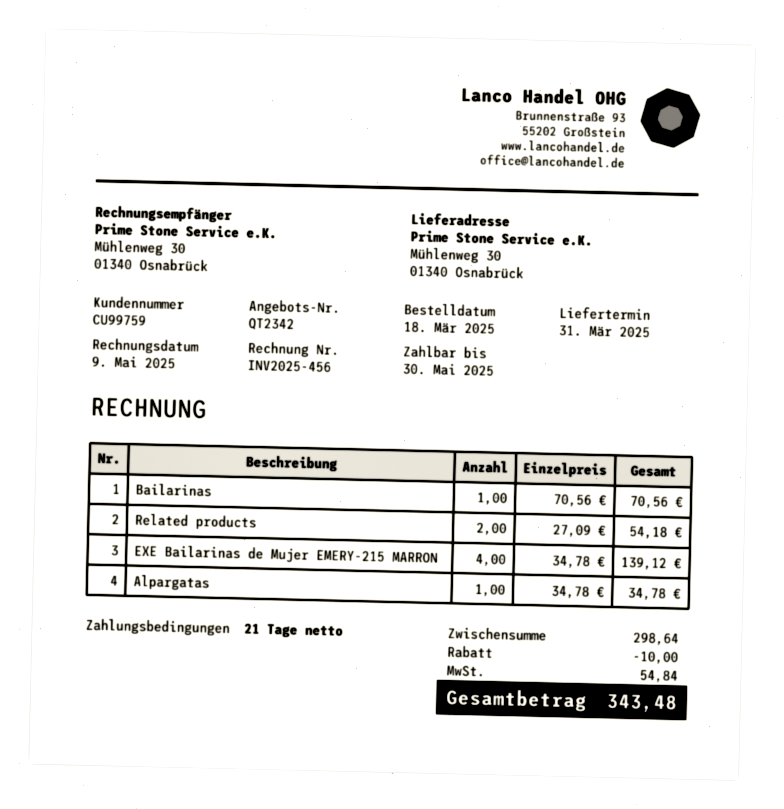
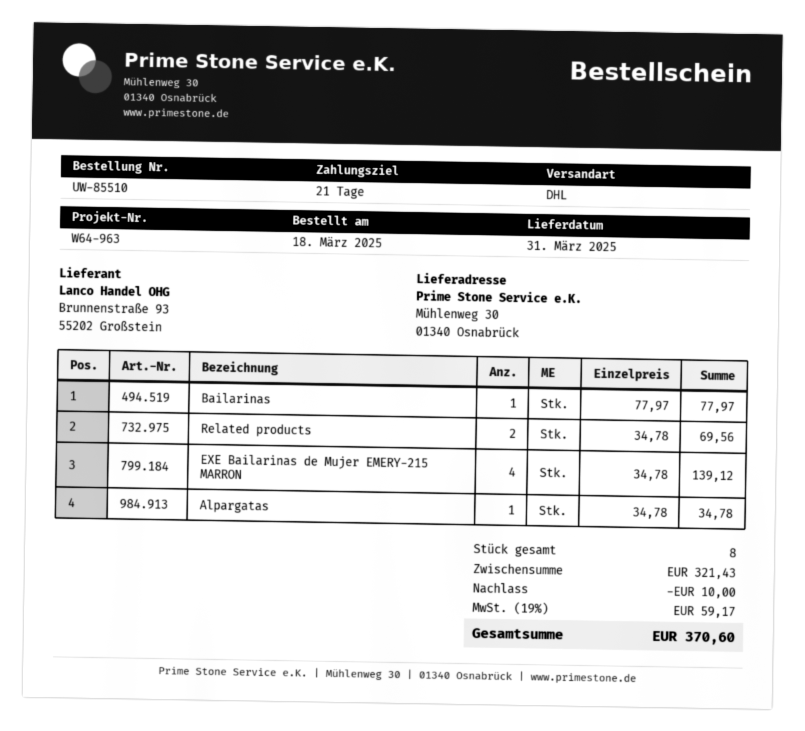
Bailarinas: 1 x 70.56 = 70.56 -> 1 x 77.97 = 77.97
Related products: 2 x 27.09 = 54.18 -> 2 x 34.78 = 69.56
subtotal: 298.64 -> 321.43
tax: 54.84 -> 59.17
total: 343.48 -> 370.60

